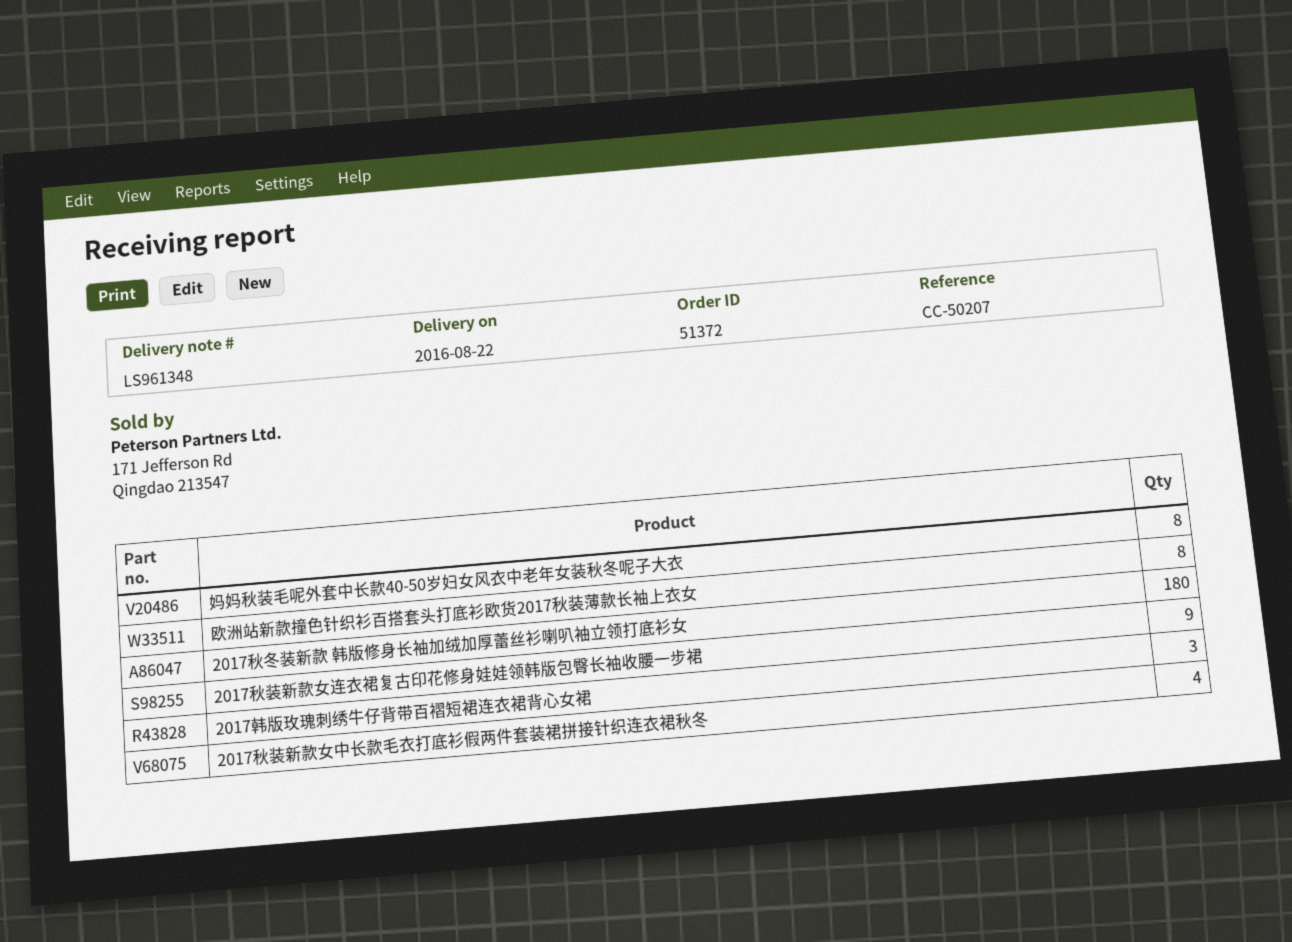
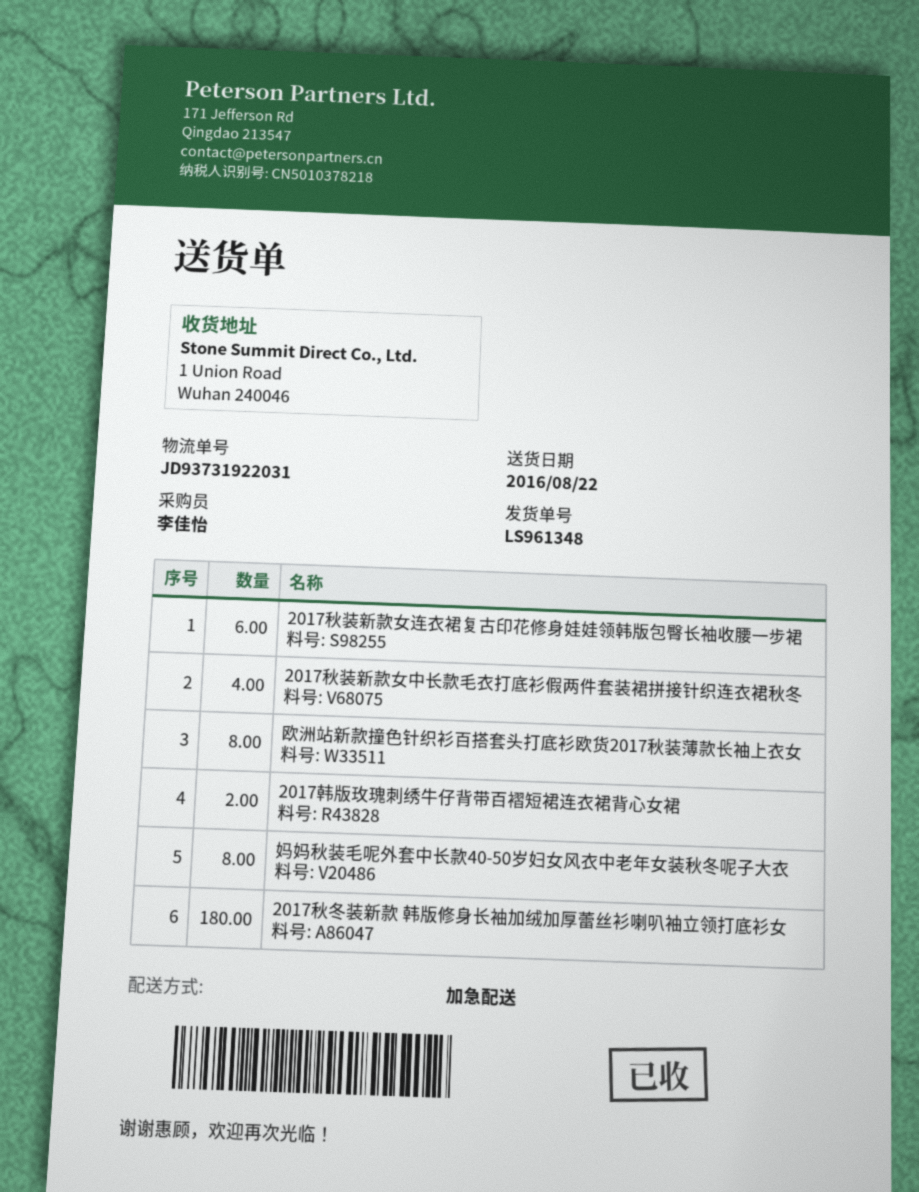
2017秋装新款女连衣裙复古印花修身娃娃领韩版包臀长袖收腰一步裙: 9 -> 6
2017韩版玫瑰刺绣牛仔背带百褶短裙连衣裙背心女裙: 3 -> 2

